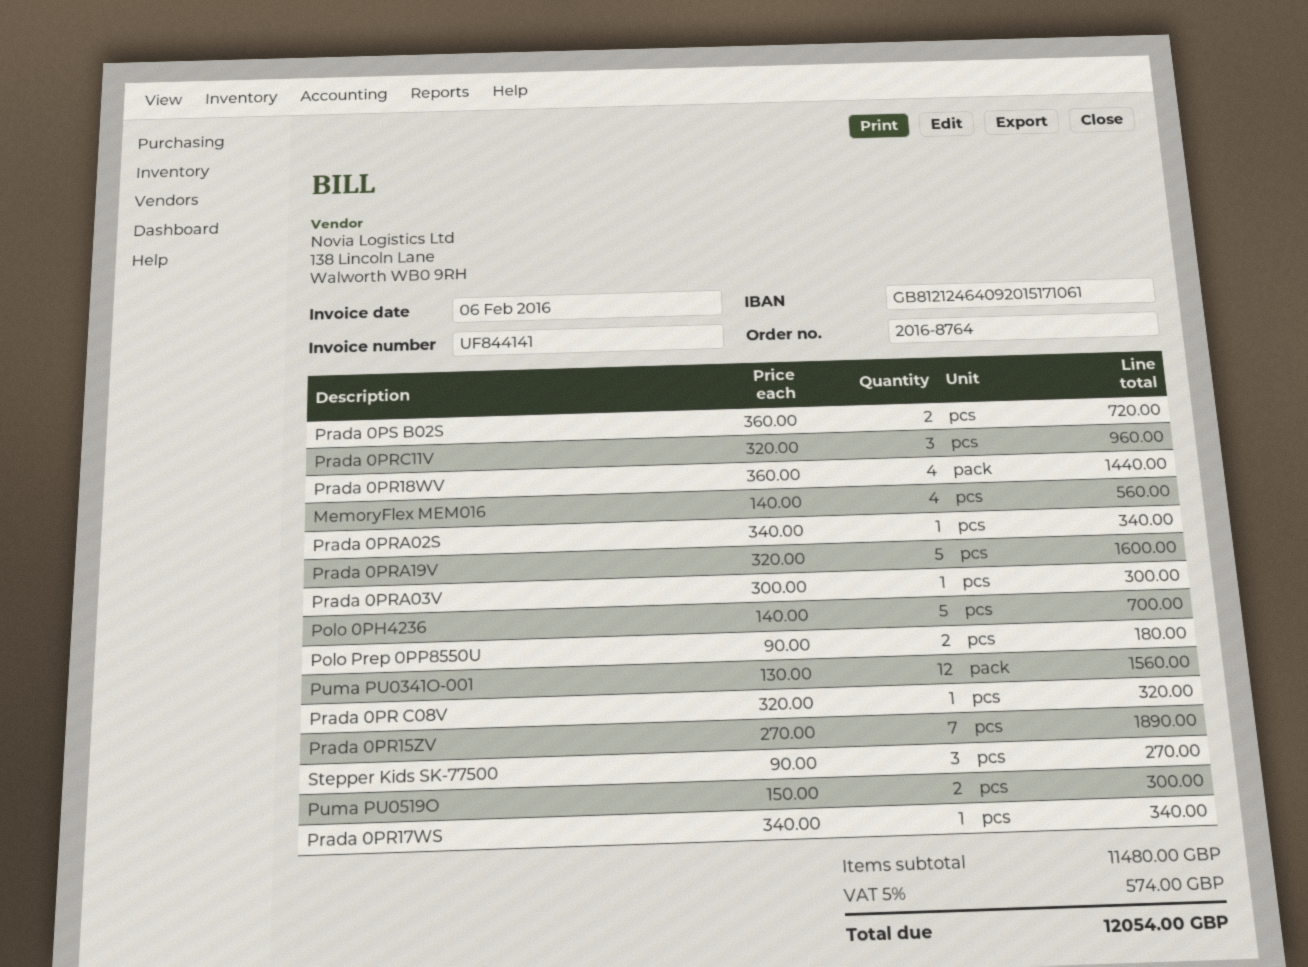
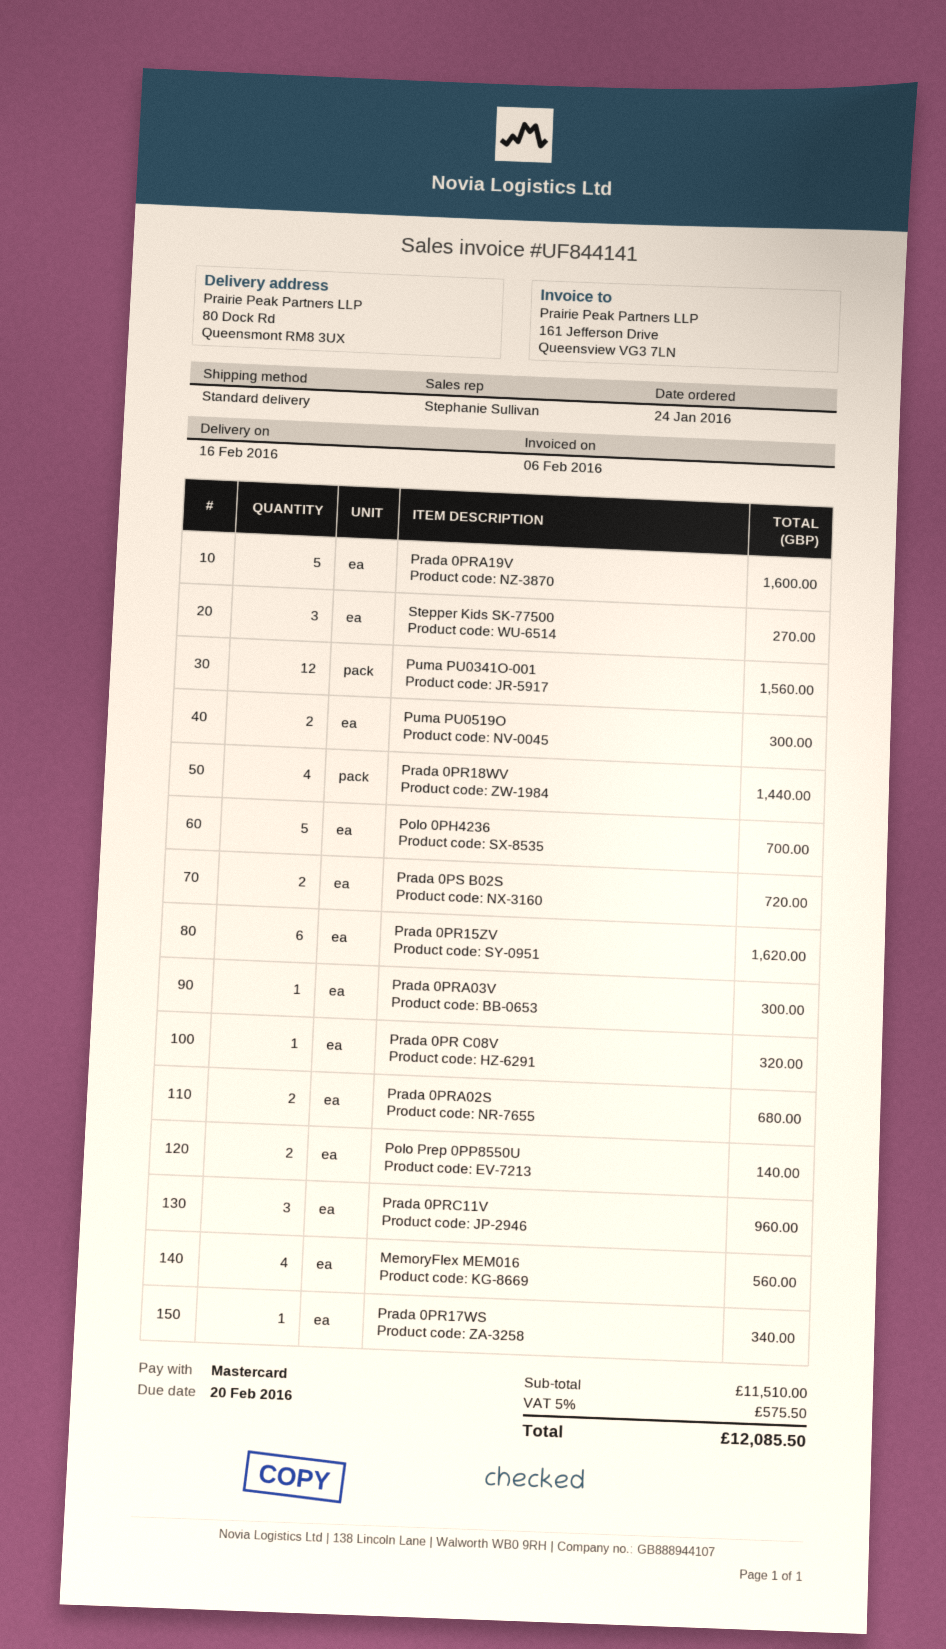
Prada 0PRA02S: 1 for 340.00 -> 2 for 680.00
Polo Prep 0PP8550U: 2 for 180.00 -> 2 for 140.00
Prada 0PR15ZV: 7 for 1890.00 -> 6 for 1620.00
subtotal: 11480.00 -> 11510.00
tax: 5% = 574.00 -> 5% = 575.50
total: 12054.00 -> 12085.50

